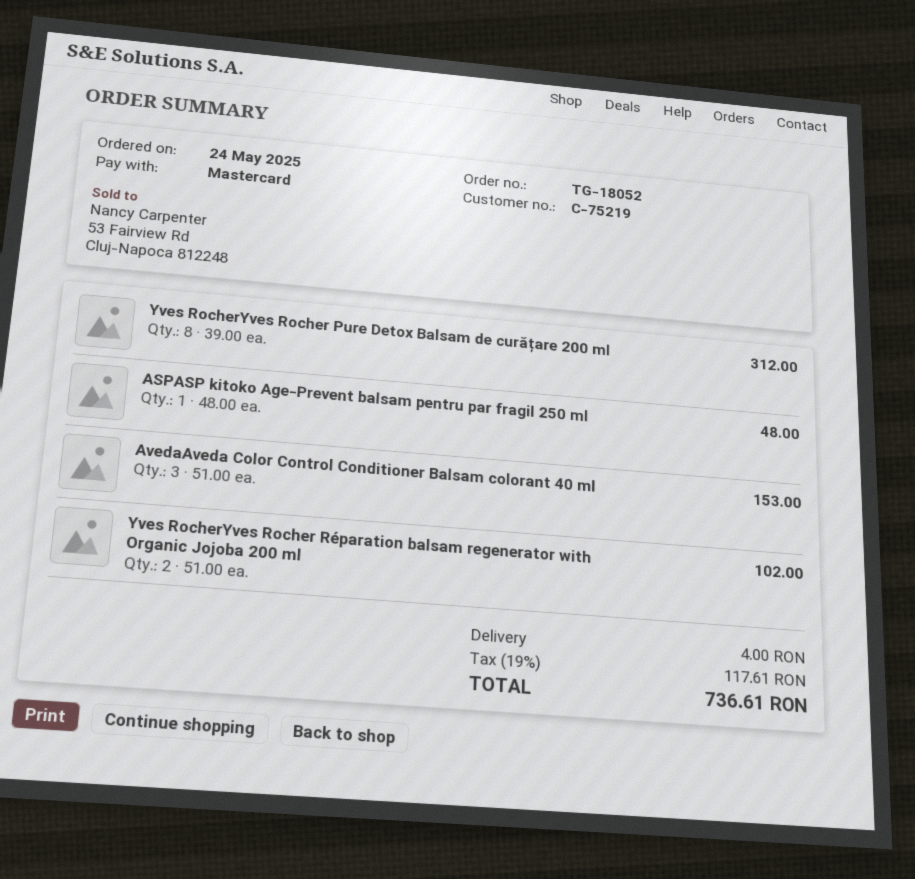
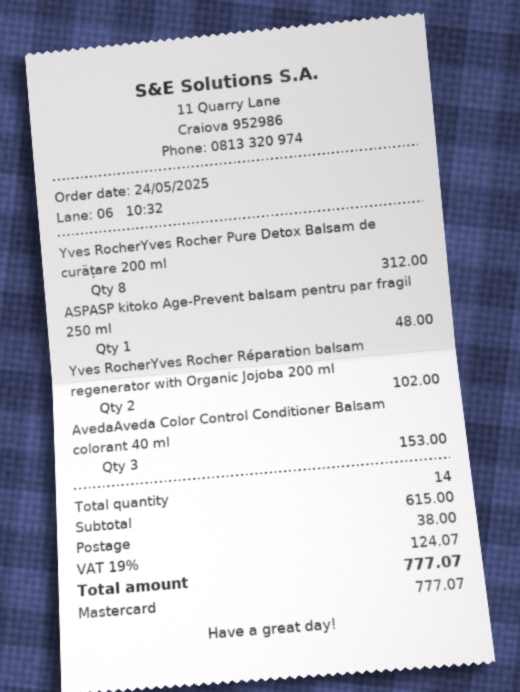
shipping: 4.00 -> 38.00
tax: 19% = 117.61 -> 19% = 124.07
total: 736.61 -> 777.07

